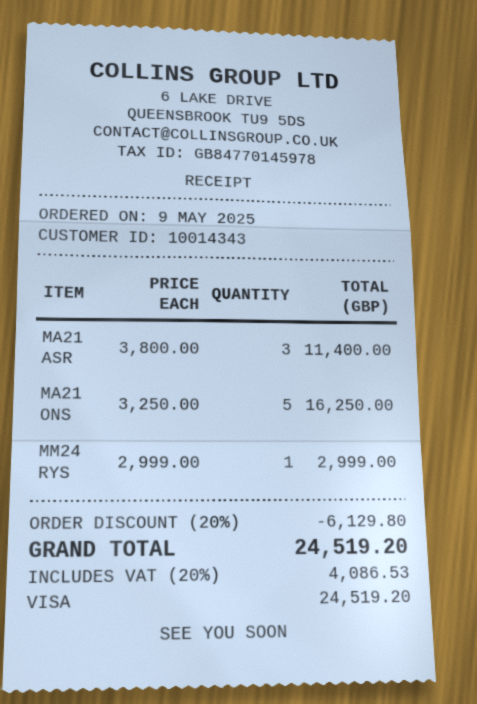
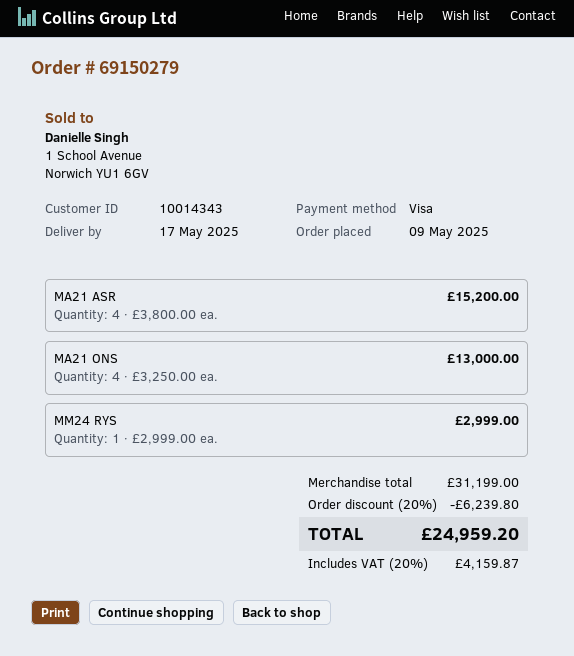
MA21 ASR: 3 x 3800.00 = 11400.00 -> 4 x 3800.00 = 15200.00
MA21 ONS: 5 x 3250.00 = 16250.00 -> 4 x 3250.00 = 13000.00
discount: 20% = 6129.80 -> 20% = 6239.80
tax: 20% = 4086.53 -> 20% = 4159.87
total: 24519.20 -> 24959.20

